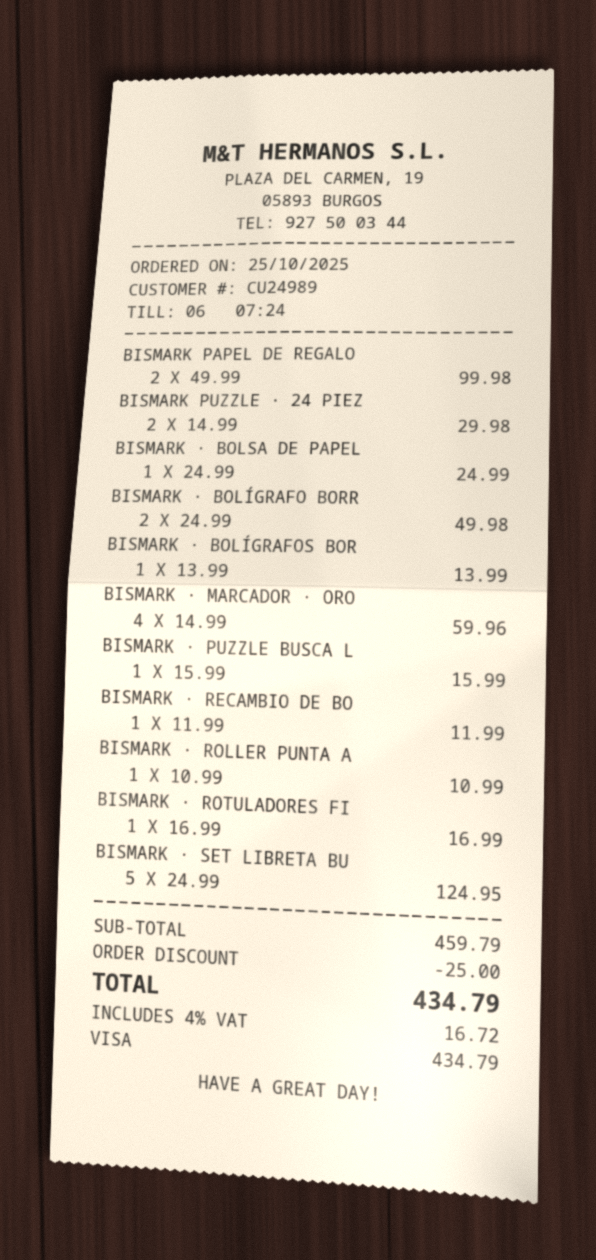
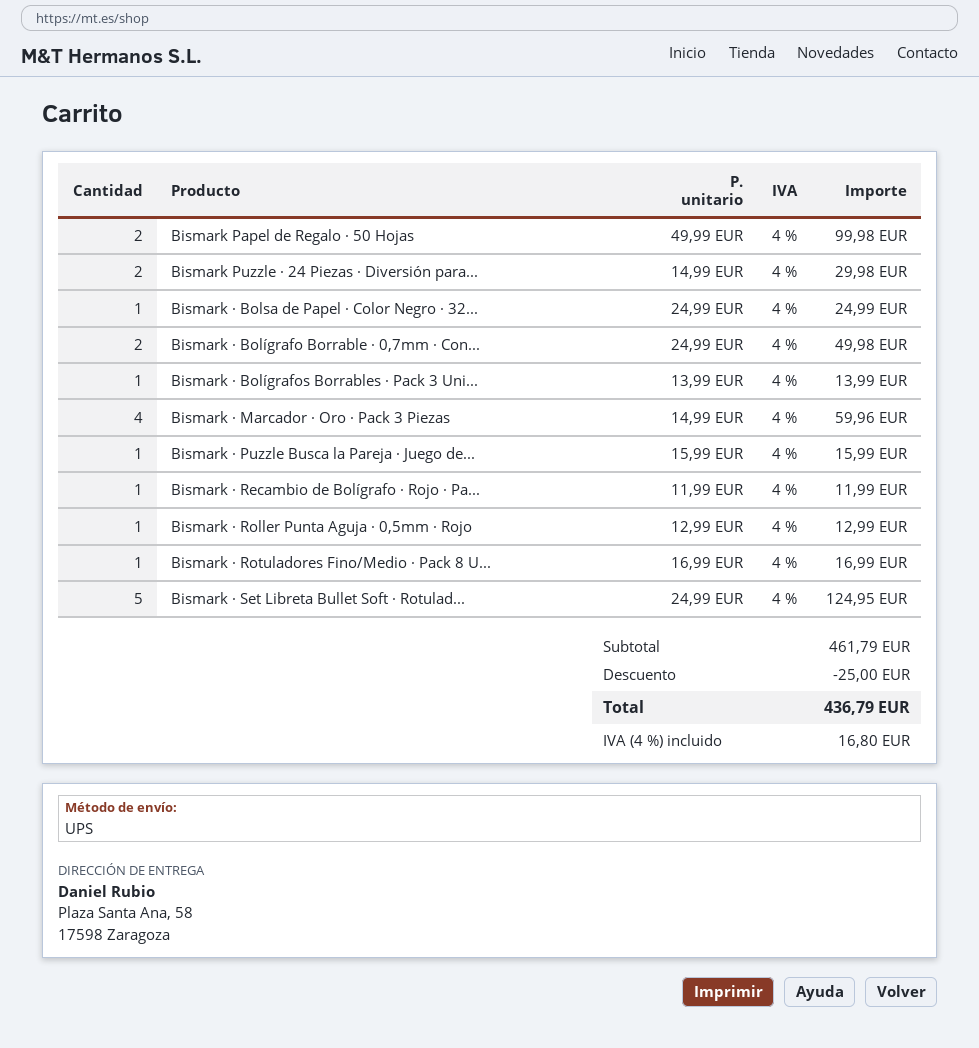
BISMARK · ROLLER PUNTA A: 1 x 10.99 = 10.99 -> 1 x 12.99 = 12.99
subtotal: 459.79 -> 461.79
tax: 4% = 16.72 -> 4% = 16.80
total: 434.79 -> 436.79

